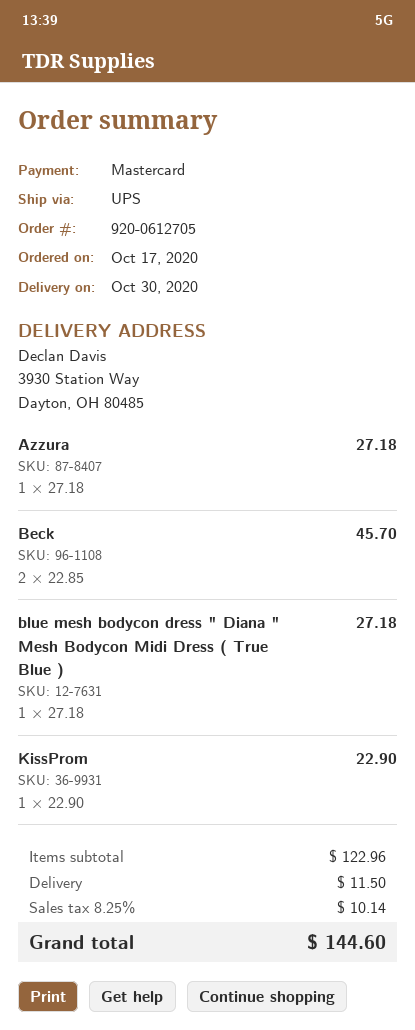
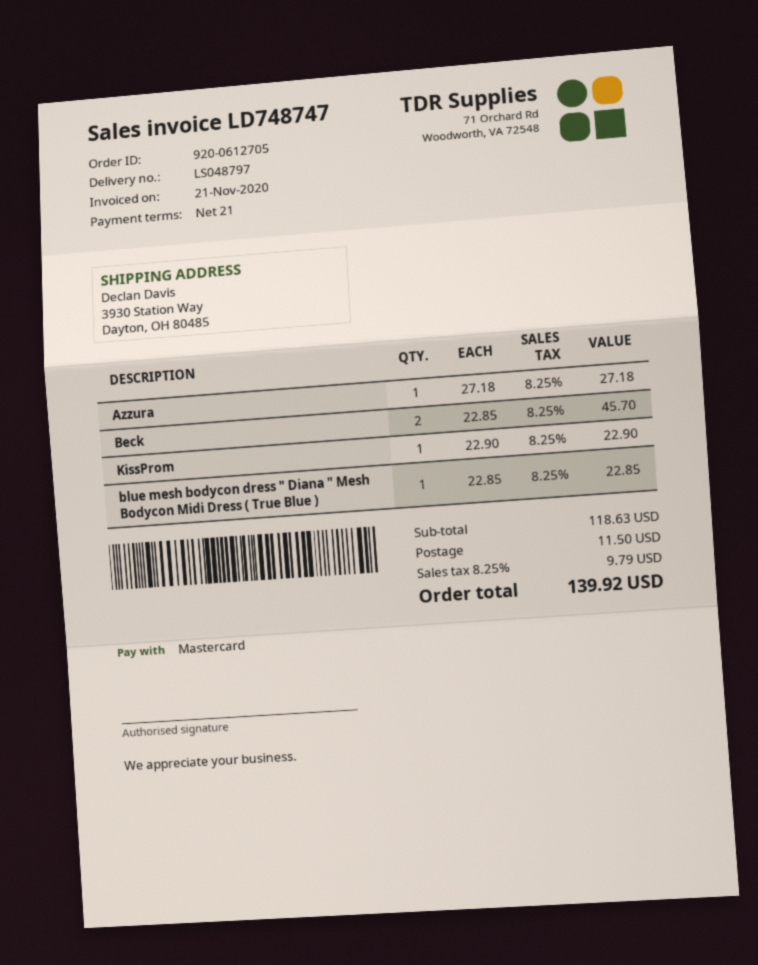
blue mesh bodycon dress " Diana " Mesh Bodycon Midi Dress ( True Blue ): 1 x 27.18 = 27.18 -> 1 x 22.85 = 22.85
subtotal: 122.96 -> 118.63
tax: 8.25% = 10.14 -> 8.25% = 9.79
total: 144.60 -> 139.92

